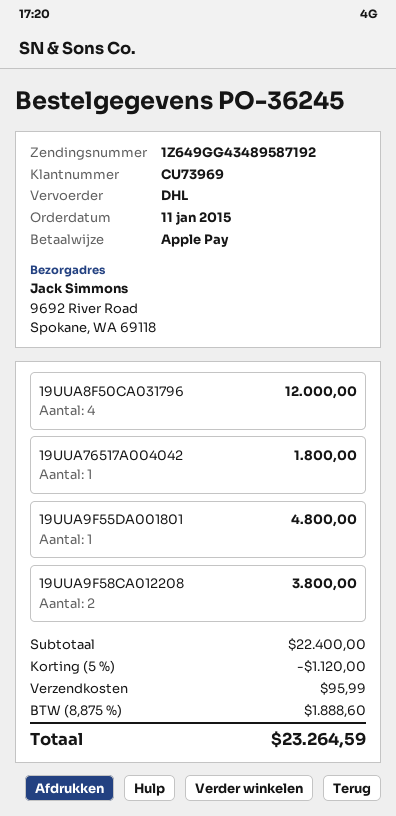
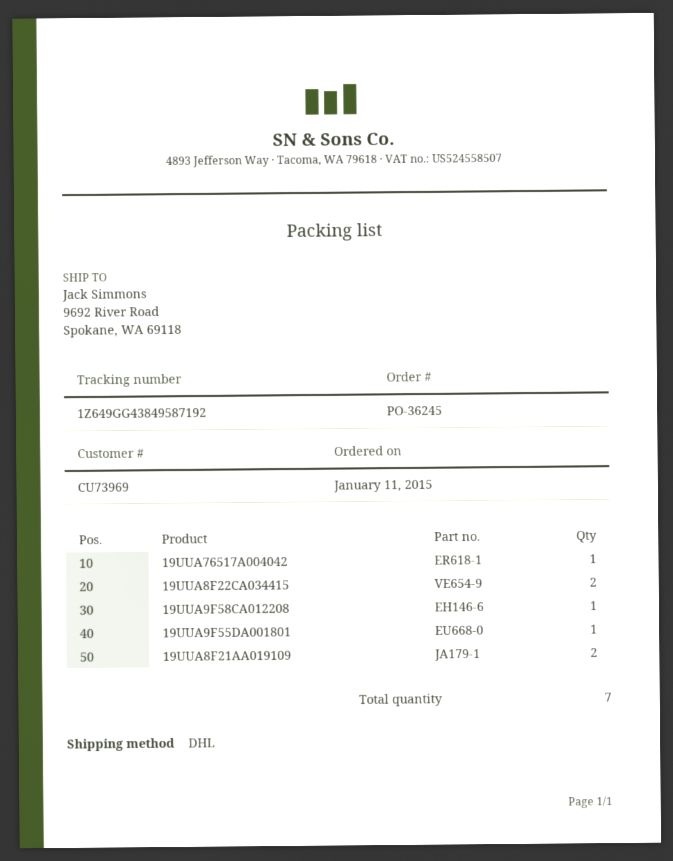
tracking number: 1Z649GG43489587192 -> 1Z649GG43849587192
19UUA8F50CA031796: 4 -> none
19UUA9F58CA012208: 2 -> 1
19UUA8F22CA034415: none -> 2
19UUA8F21AA019109: none -> 2

